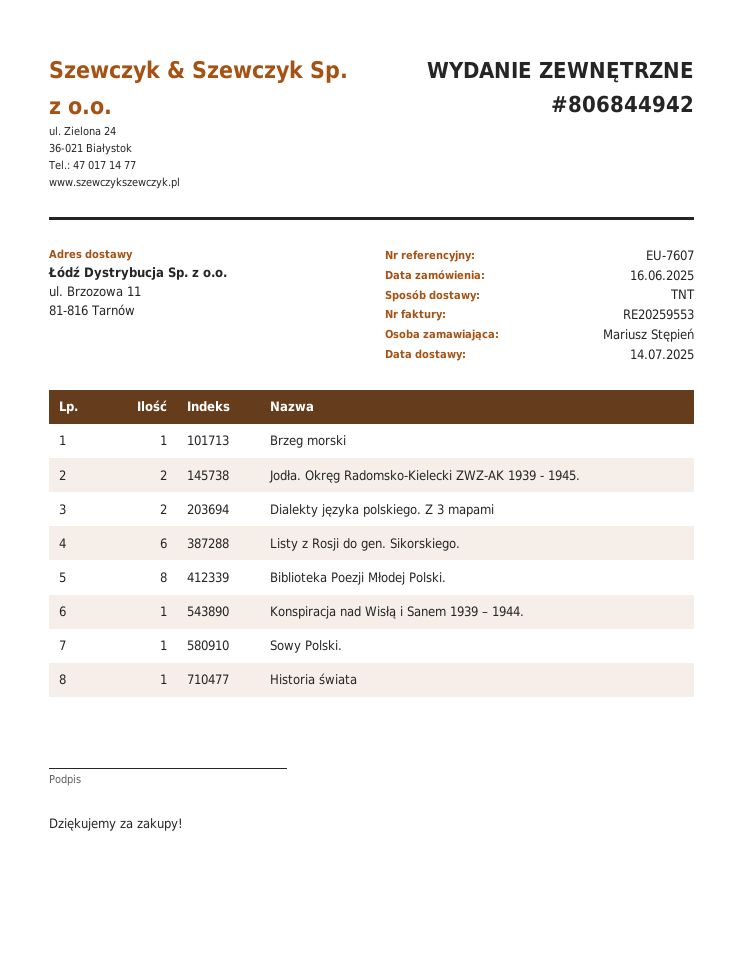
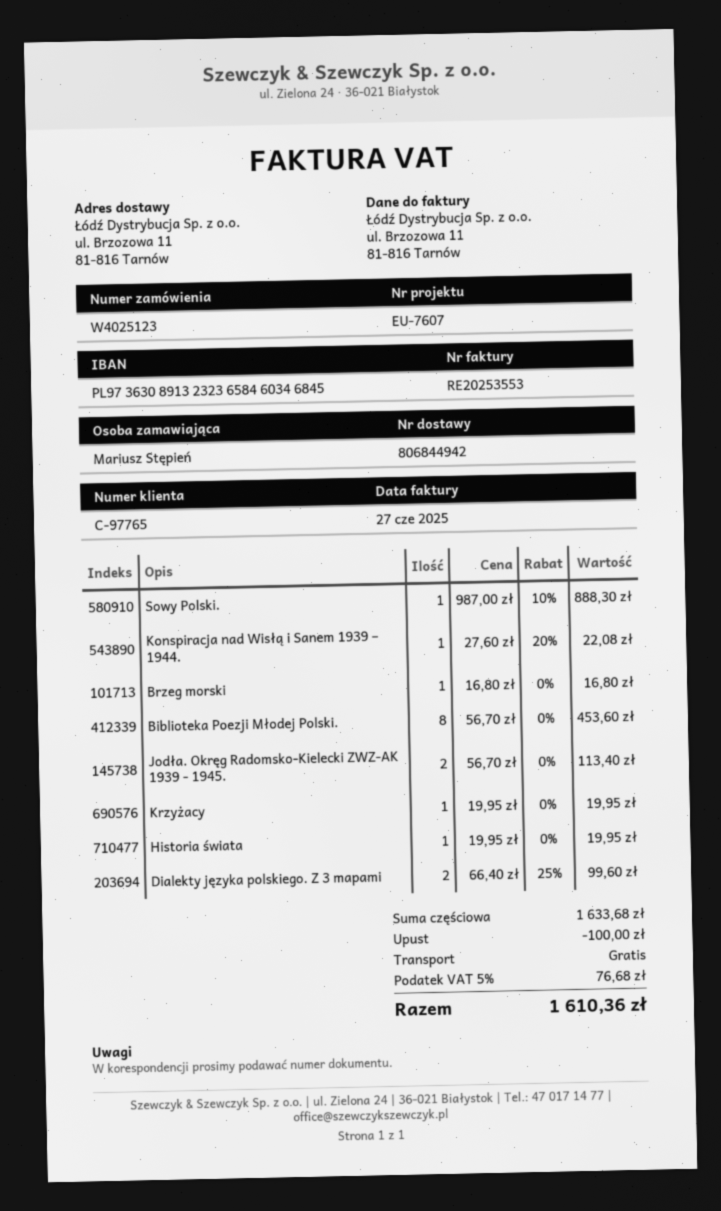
invoice number: RE20259553 -> RE20253553
Listy z Rosji do gen. Sikorskiego.: 6 -> none
Krzyżacy: none -> 1

